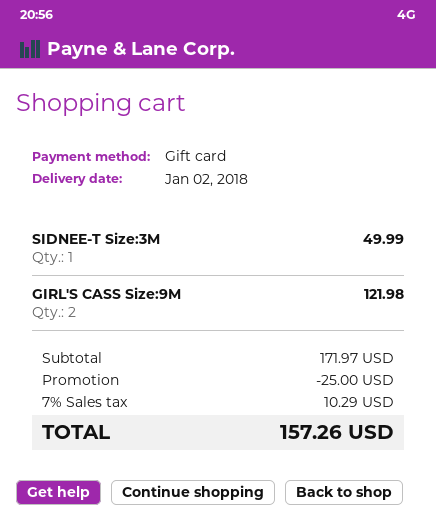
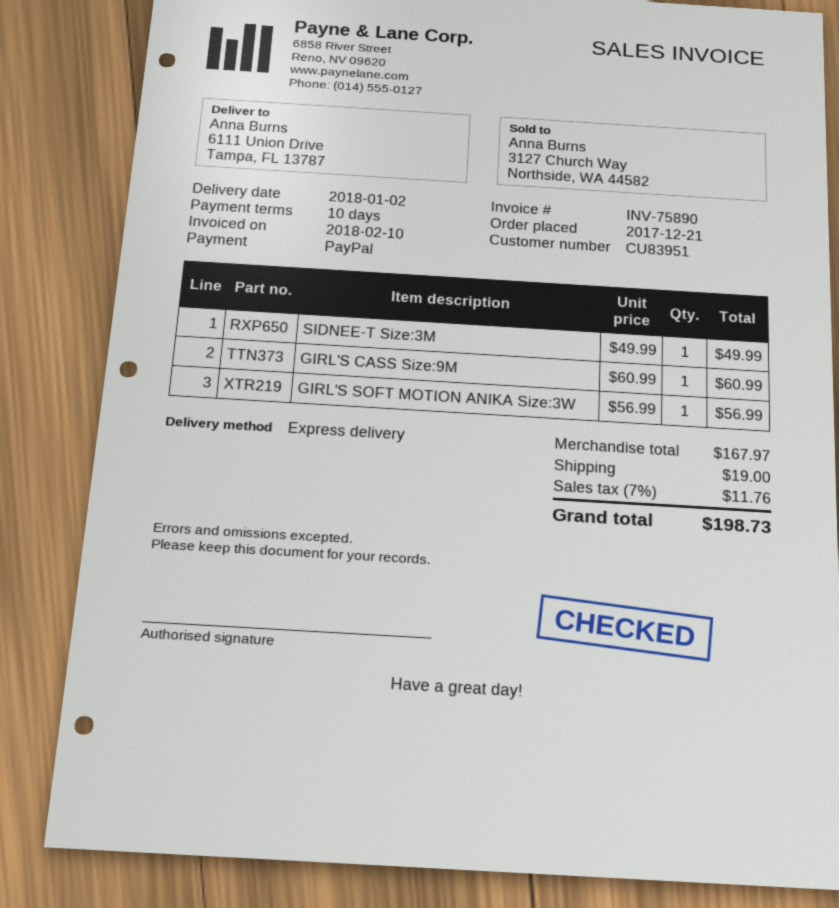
payment method: gift card -> PayPal
GIRL'S CASS Size:9M: 2 for 121.98 -> 1 for 60.99
GIRL'S SOFT MOTION ANIKA Size:3W: none -> 1 for 56.99
subtotal: 171.97 -> 167.97
discount: 25.00 -> none
shipping: none -> 19.00
tax: 7% = 10.29 -> 7% = 11.76
total: 157.26 -> 198.73

